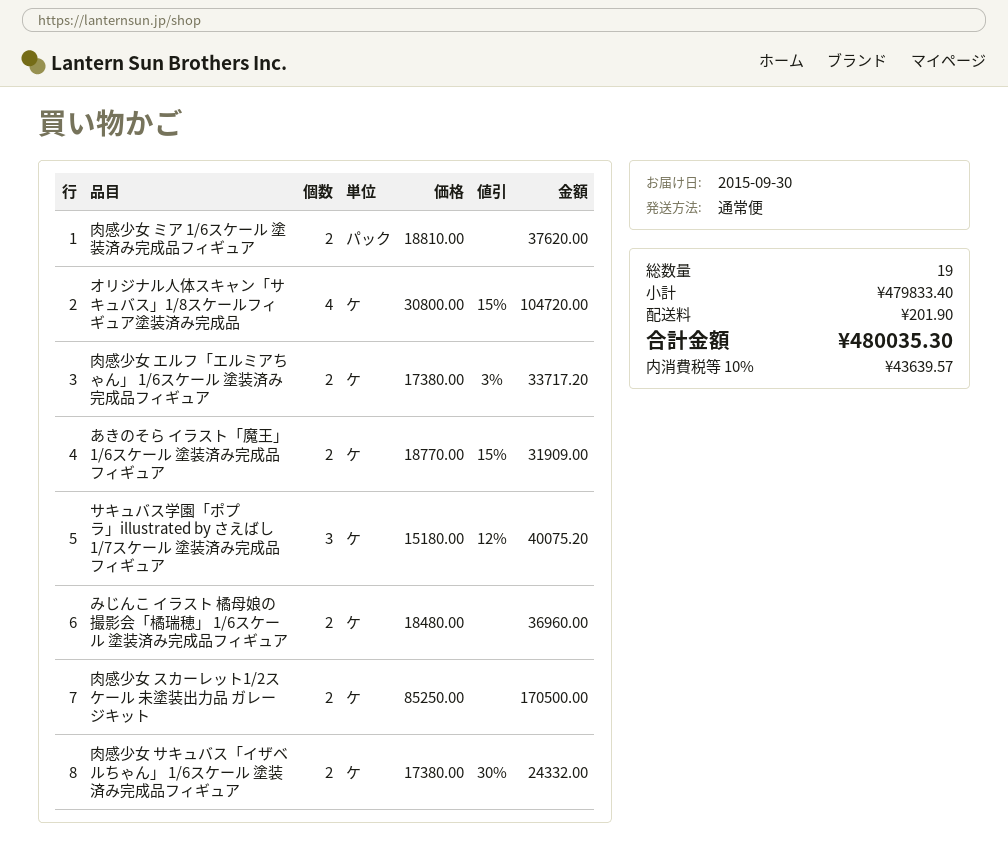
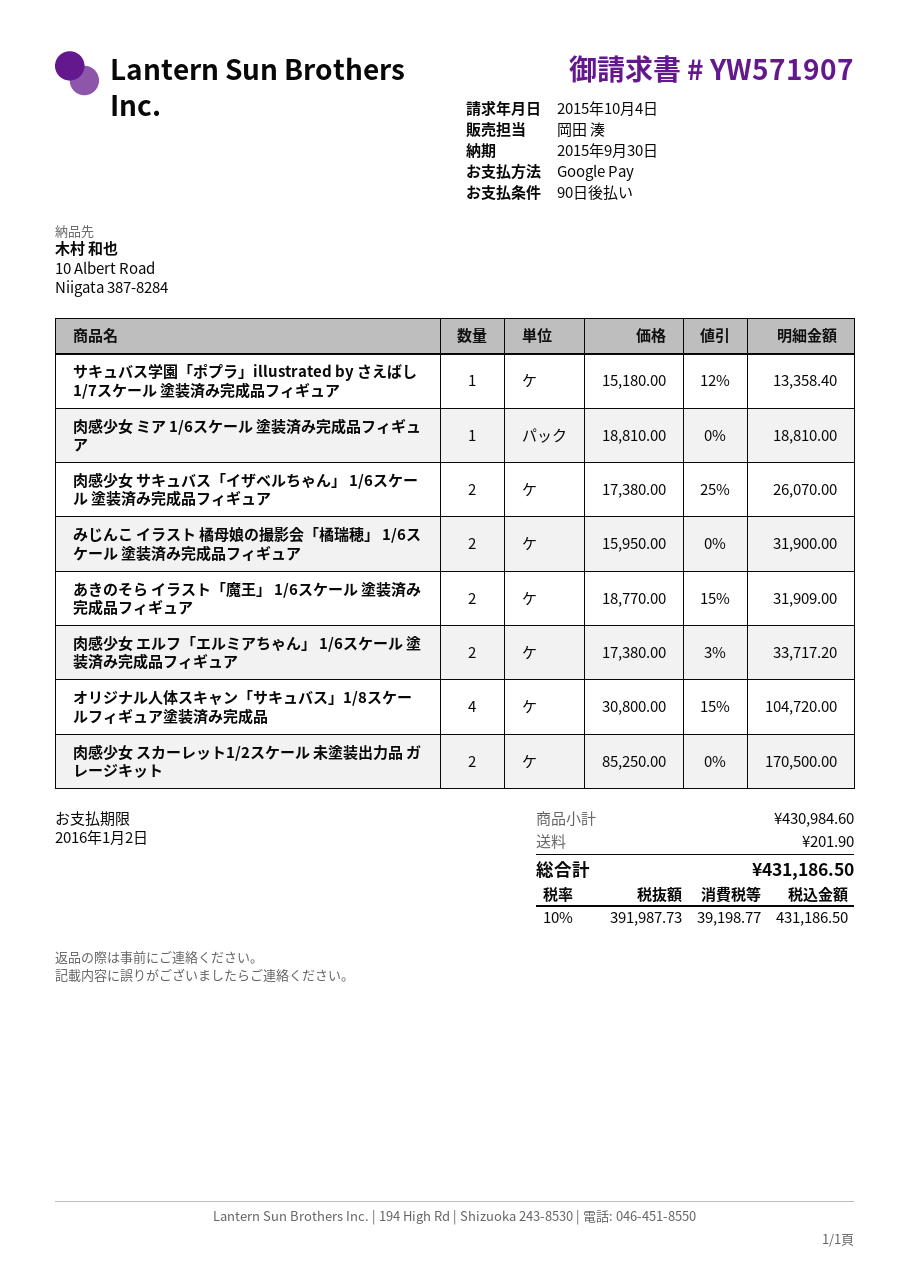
肉感少女 ミア 1/6スケール 塗装済み完成品フィギュア: 2 x 18810.00 = 37620.00 -> 1 x 18810.00 = 18810.00
サキュバス学園「ポプラ」illustrated by さえばし 1/7スケール 塗装済み完成品フィギュア: 3 x 15180.00 - 12% = 40075.20 -> 1 x 15180.00 - 12% = 13358.40
みじんこ イラスト 橘母娘の撮影会「橘瑞穂」 1/6スケール 塗装済み完成品フィギュア: 2 x 18480.00 = 36960.00 -> 2 x 15950.00 = 31900.00
肉感少女 サキュバス「イザベルちゃん」 1/6スケール 塗装済み完成品フィギュア: 2 x 17380.00 - 30% = 24332.00 -> 2 x 17380.00 - 25% = 26070.00
subtotal: 479833.40 -> 430984.60
tax: 10% = 43639.57 -> 10% = 39198.77
total: 480035.30 -> 431186.50

